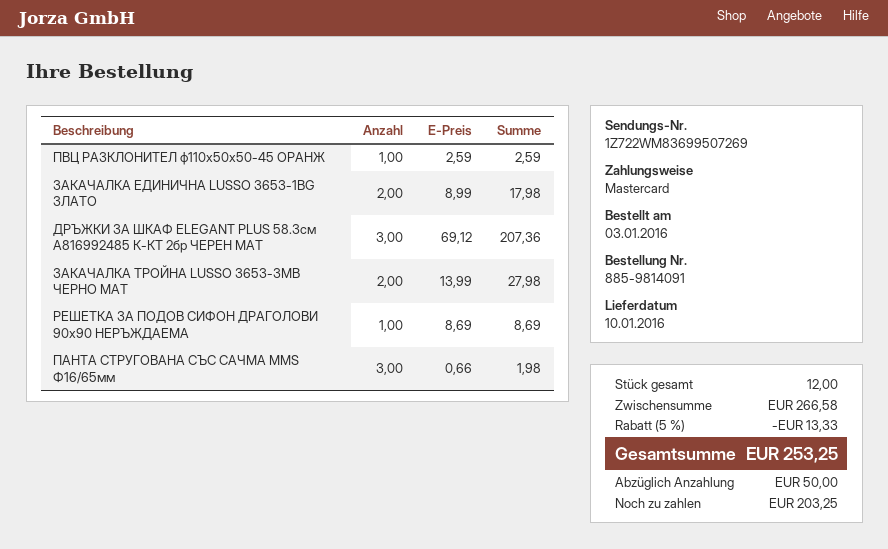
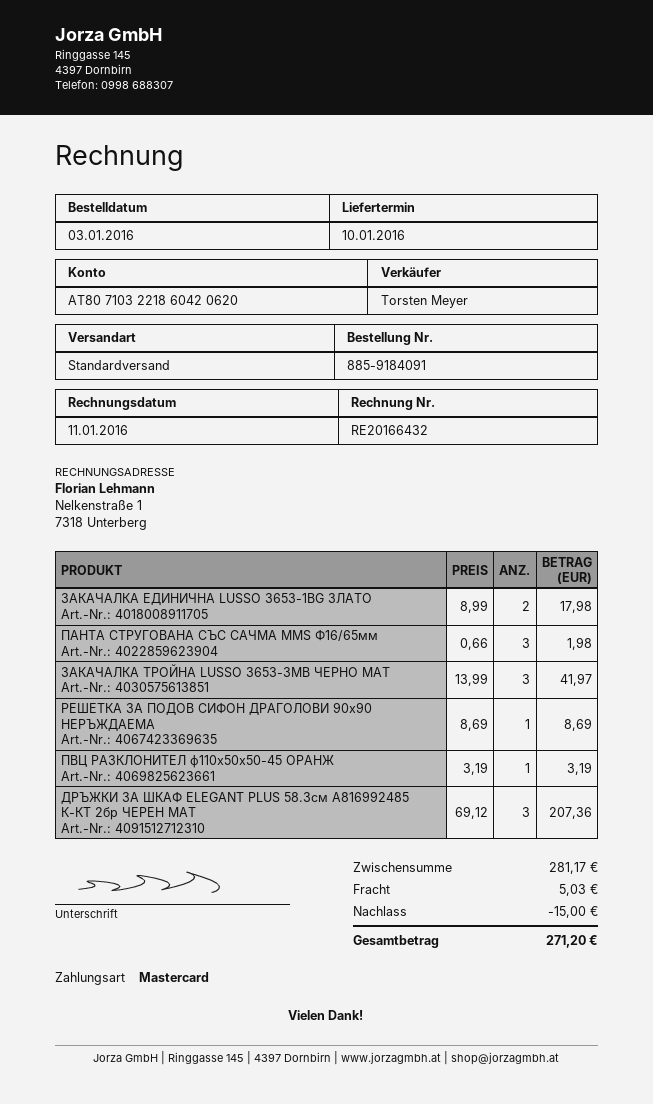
order number: 885-9814091 -> 885-9184091
ПВЦ РАЗКЛОНИТЕЛ ф110х50х50-45 ОРАНЖ: 1 x 2.59 = 2.59 -> 1 x 3.19 = 3.19
ЗАКАЧАЛКА ТРОЙНА LUSSO 3653-3MB ЧЕРНО МАТ: 2 x 13.99 = 27.98 -> 3 x 13.99 = 41.97
subtotal: 266.58 -> 281.17
discount: 13.33 -> 15.00
shipping: none -> 5.03
total: 253.25 -> 271.20

